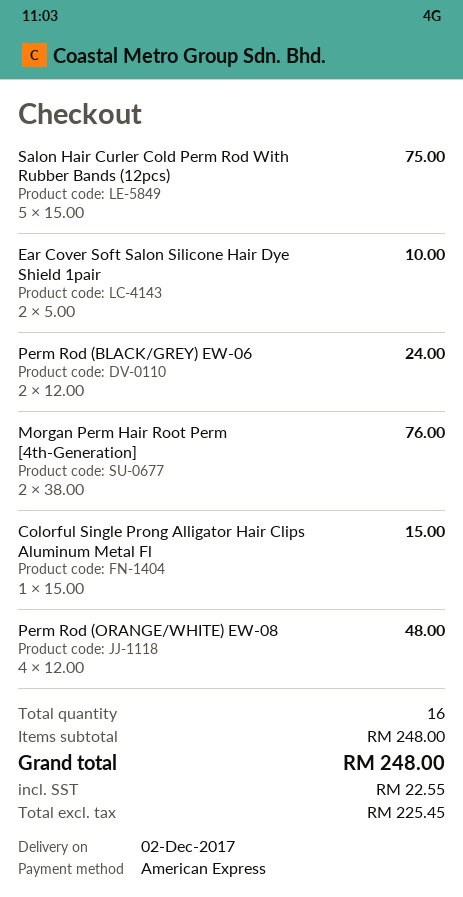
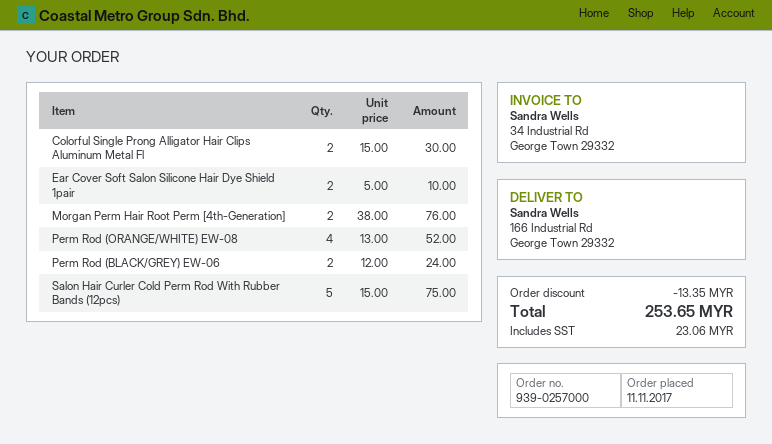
Colorful Single Prong Alligator Hair Clips Aluminum Metal Fl: 1 x 15.00 = 15.00 -> 2 x 15.00 = 30.00
Perm Rod (ORANGE/WHITE) EW-08: 4 x 12.00 = 48.00 -> 4 x 13.00 = 52.00
discount: none -> 13.35
tax: 22.55 -> 23.06
total: 248.00 -> 253.65

